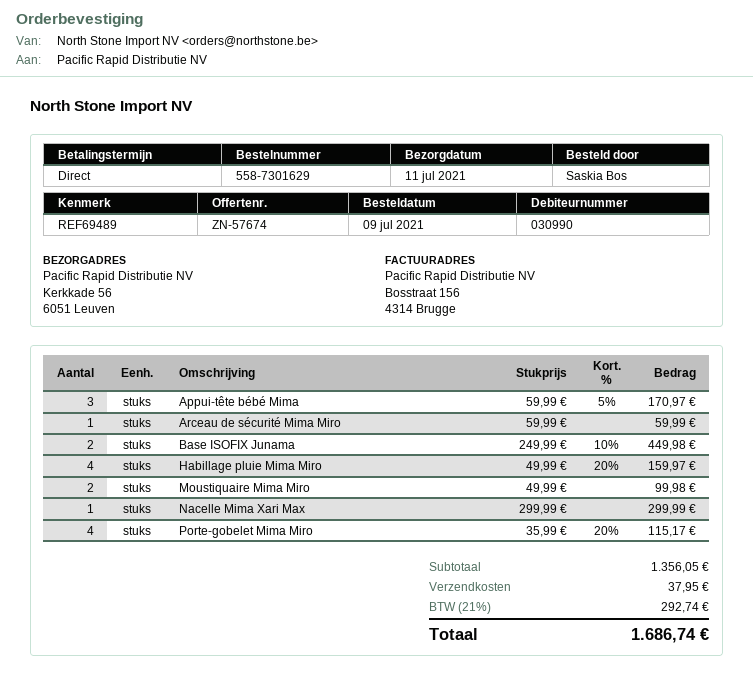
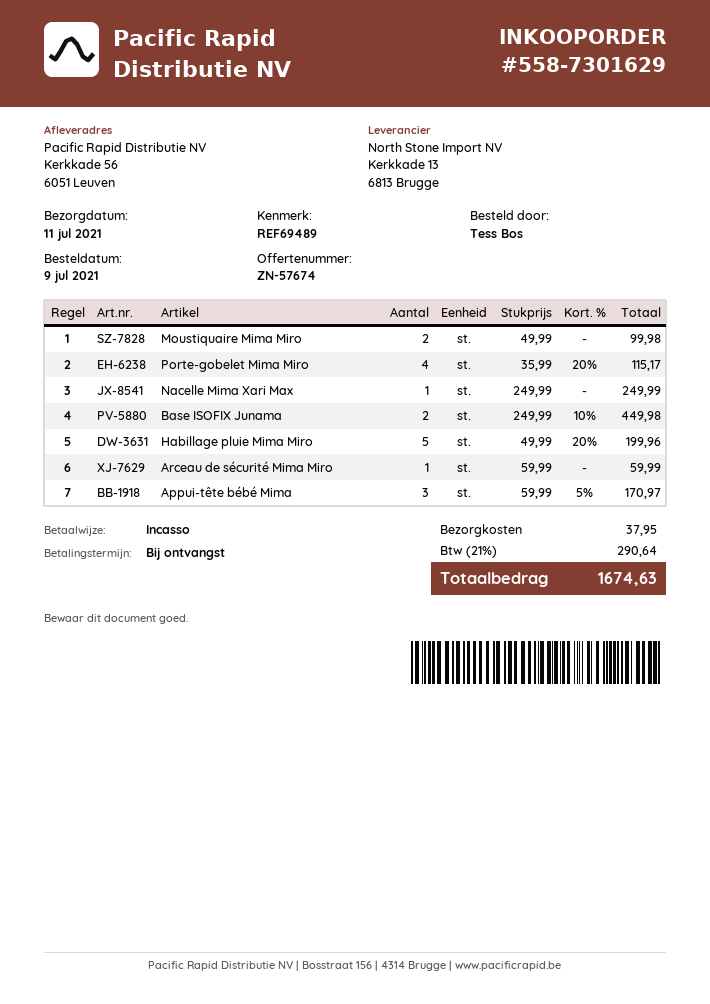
ordered by: Saskia Bos -> Tess Bos
Habillage pluie Mima Miro: 4 x 49.99 - 20% = 159.97 -> 5 x 49.99 - 20% = 199.96
Nacelle Mima Xari Max: 1 x 299.99 = 299.99 -> 1 x 249.99 = 249.99
tax: 21% = 292.74 -> 21% = 290.64
total: 1686.74 -> 1674.63

